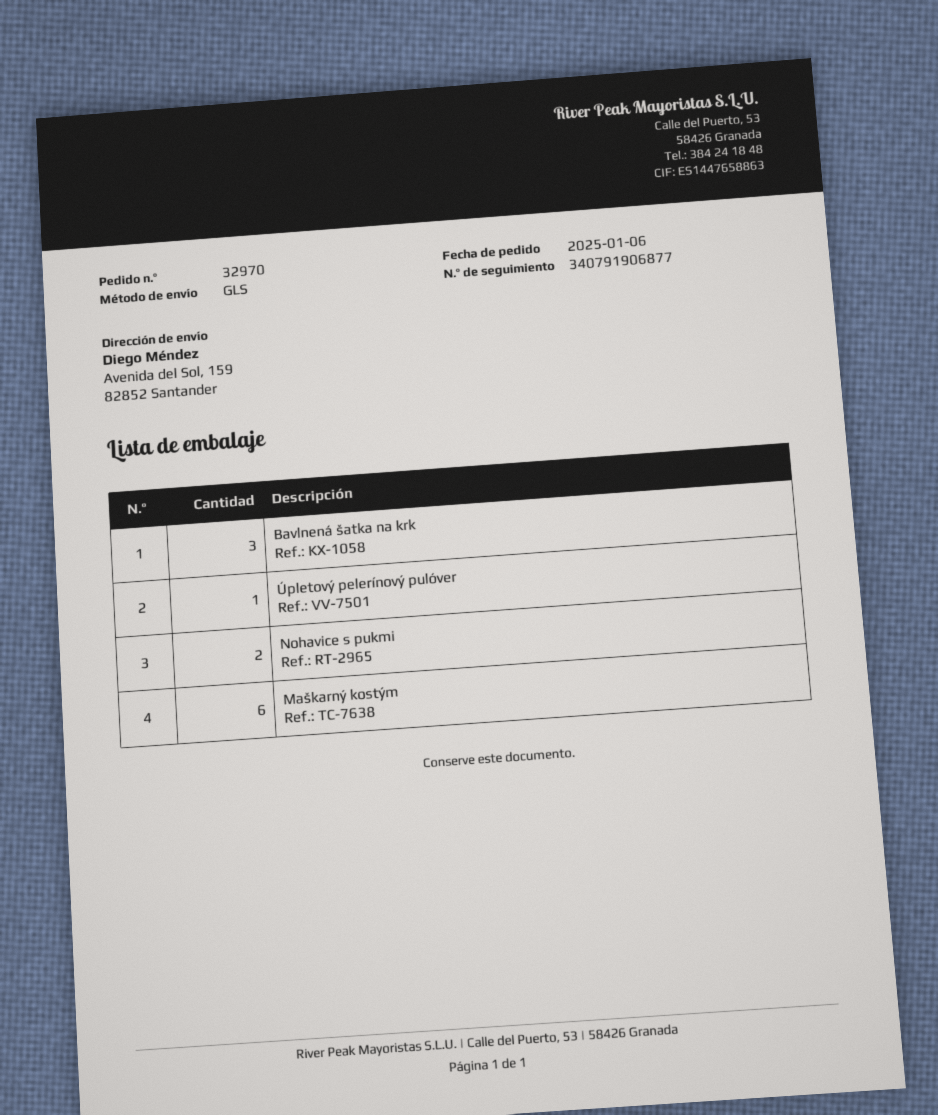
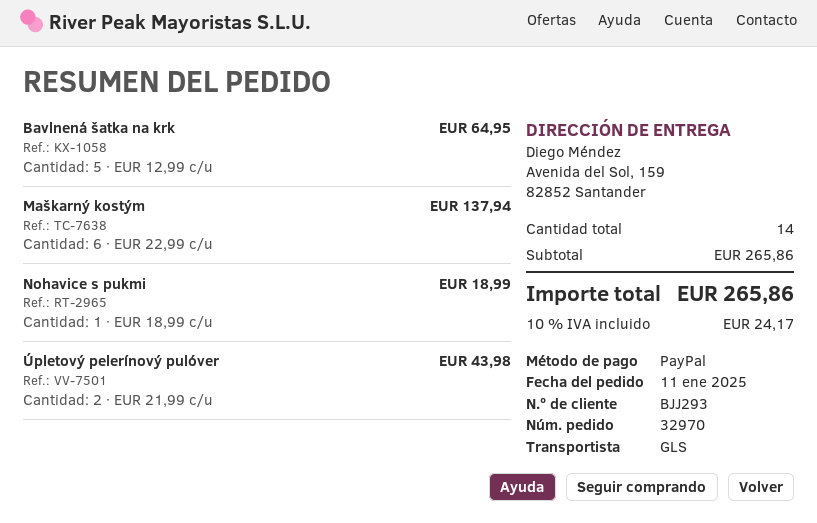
order date: 2025-01-06 -> 2025-01-11
Bavlnená šatka na krk: 3 -> 5
Úpletový pelerínový pulóver: 1 -> 2
Nohavice s pukmi: 2 -> 1

